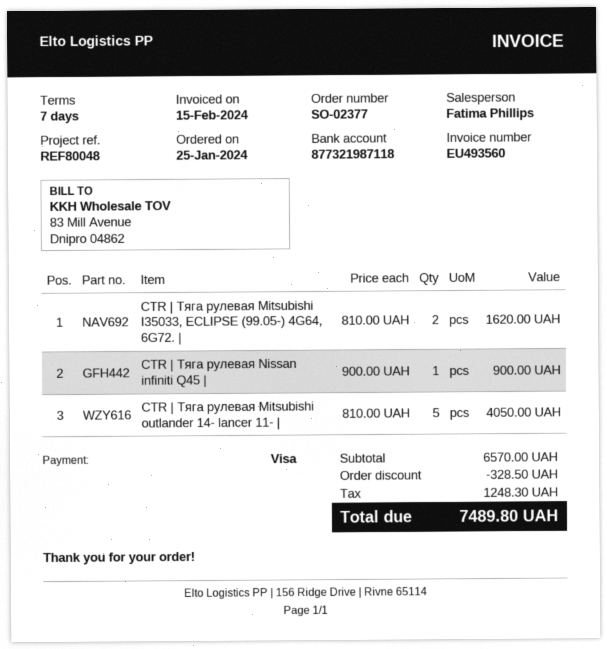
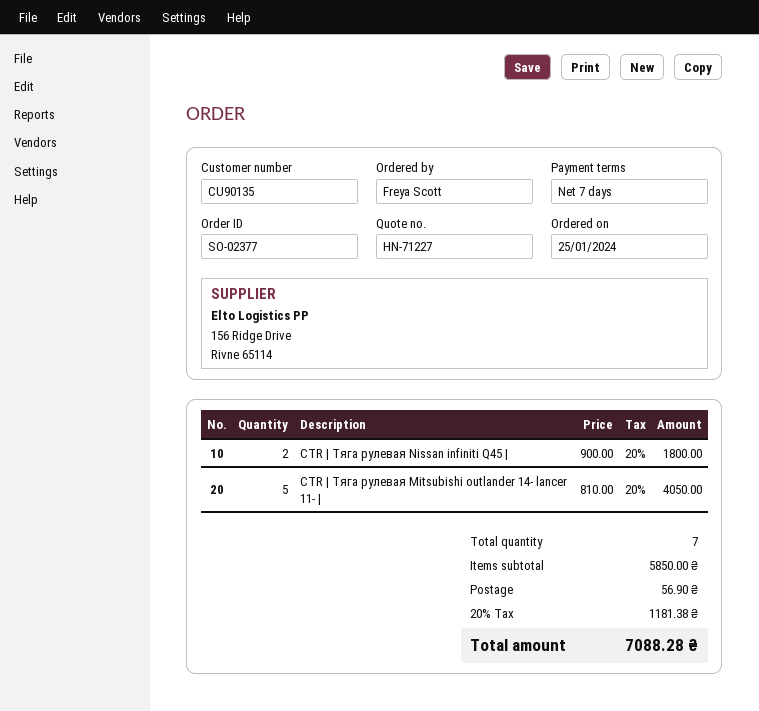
CTR | Тяга рулевая Mitsubishi I35033, ECLIPSE (99.05-) 4G64, 6G72. |: 2 x 810.00 = 1620.00 -> none
CTR | Тяга рулевая Nissan infiniti Q45 |: 1 x 900.00 = 900.00 -> 2 x 900.00 = 1800.00
subtotal: 6570.00 -> 5850.00
discount: 328.50 -> none
shipping: none -> 56.90
tax: 1248.30 -> 1181.38
total: 7489.80 -> 7088.28

